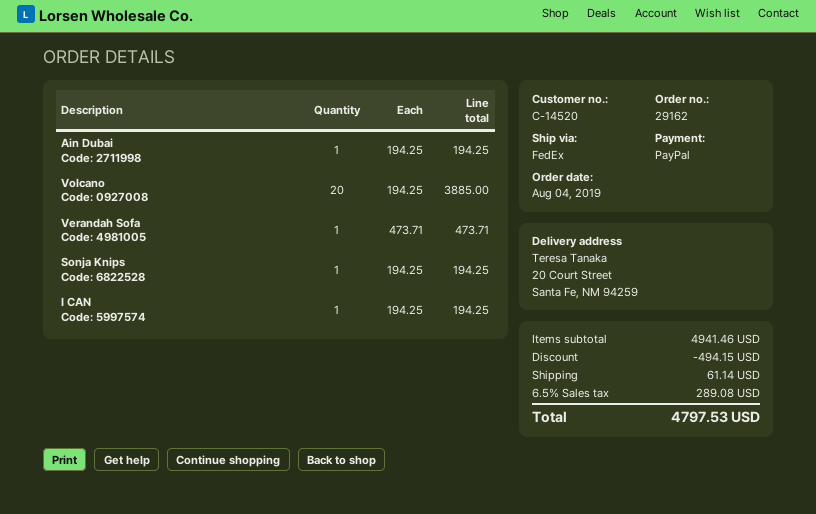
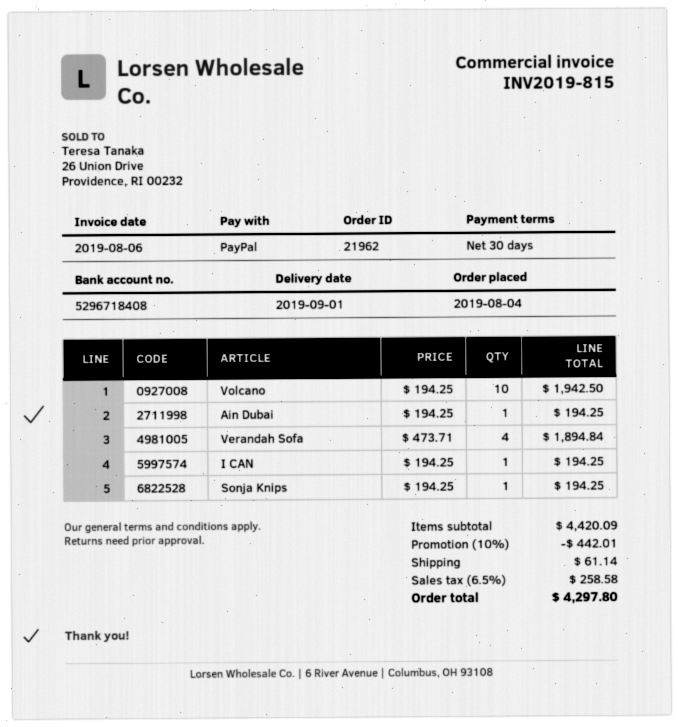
order number: 29162 -> 21962
Volcano: 20 x 194.25 = 3885.00 -> 10 x 194.25 = 1942.50
Verandah Sofa: 1 x 473.71 = 473.71 -> 4 x 473.71 = 1894.84
subtotal: 4941.46 -> 4420.09
discount: 494.15 -> 442.01
tax: 6.5% = 289.08 -> 6.5% = 258.58
total: 4797.53 -> 4297.80

